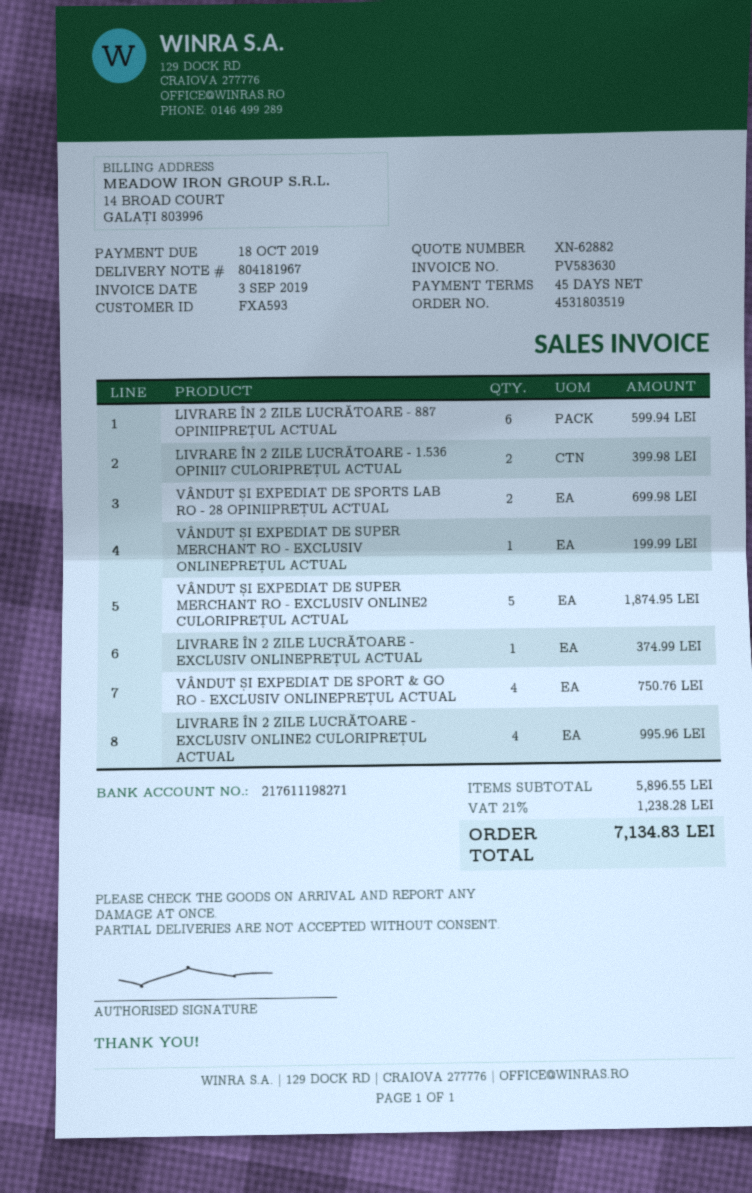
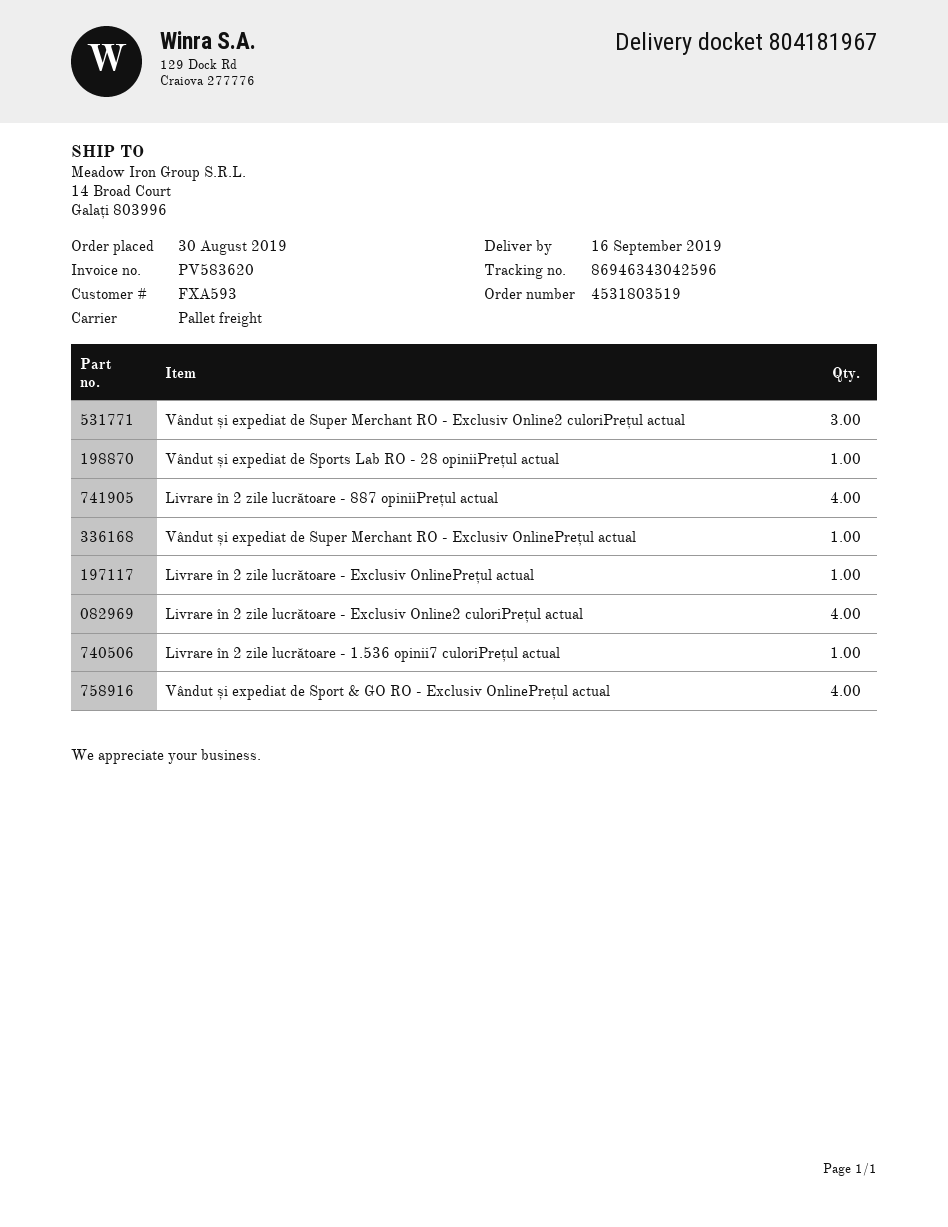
invoice number: PV583630 -> PV583620
LIVRARE ÎN 2 ZILE LUCRĂTOARE - 887 OPINIIPREȚUL ACTUAL: 6 -> 4
LIVRARE ÎN 2 ZILE LUCRĂTOARE - 1.536 OPINII7 CULORIPREȚUL ACTUAL: 2 -> 1
VÂNDUT ȘI EXPEDIAT DE SPORTS LAB RO - 28 OPINIIPREȚUL ACTUAL: 2 -> 1
VÂNDUT ȘI EXPEDIAT DE SUPER MERCHANT RO - EXCLUSIV ONLINE2 CULORIPREȚUL ACTUAL: 5 -> 3

